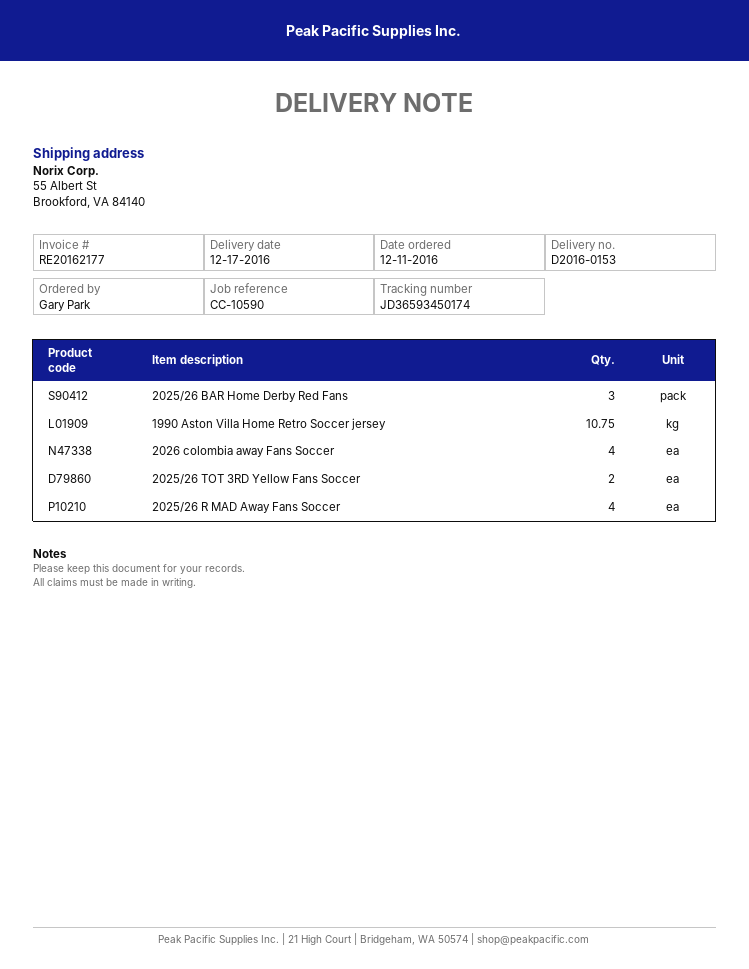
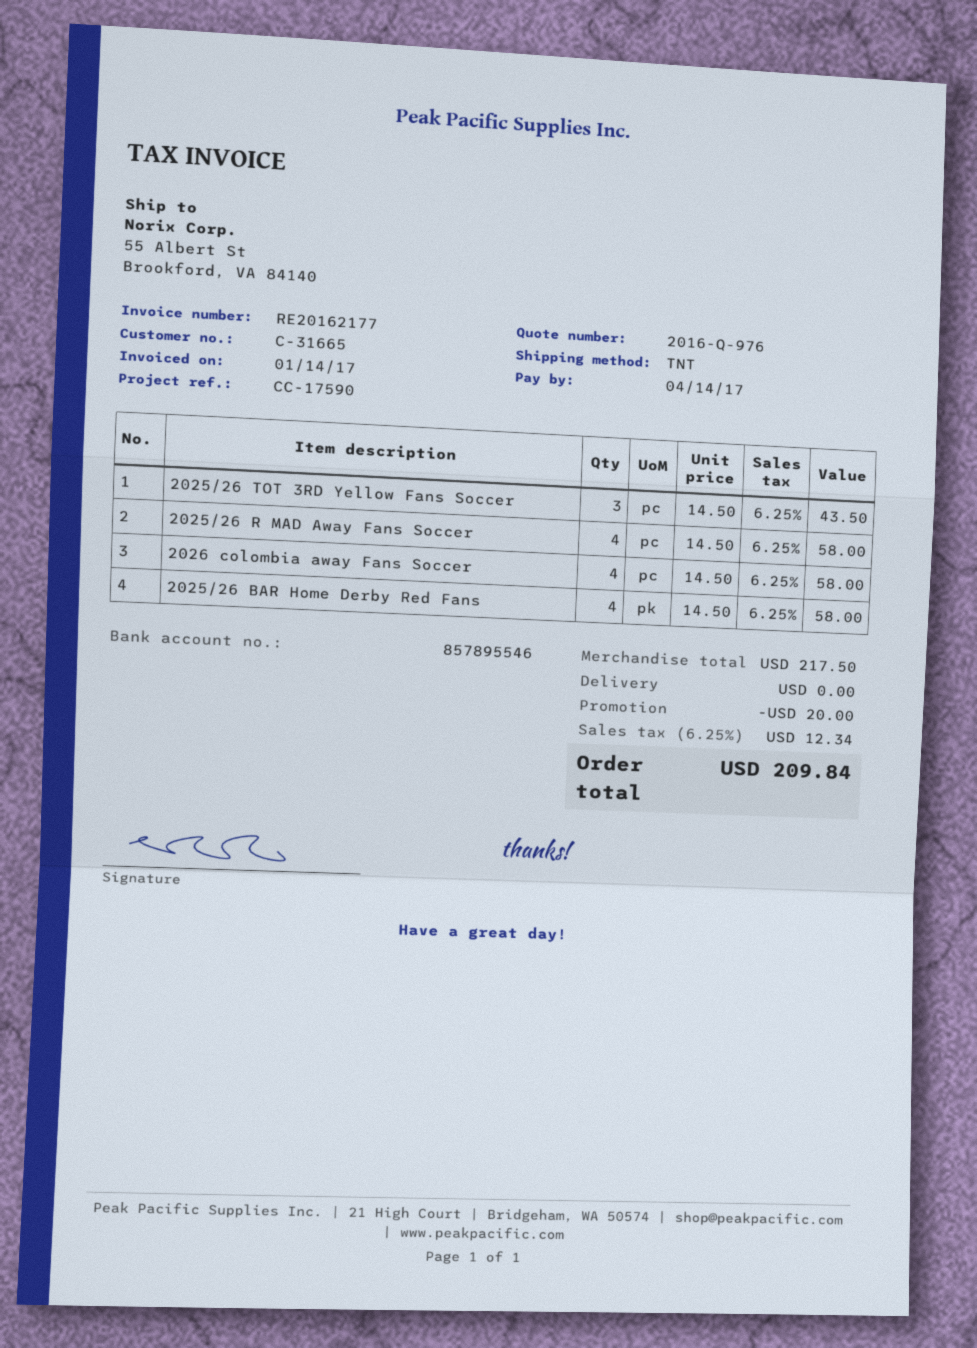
reference: CC-10590 -> CC-17590
2025/26 BAR Home Derby Red Fans: 3 -> 4
1990 Aston Villa Home Retro Soccer jersey: 10.75 -> none
2025/26 TOT 3RD Yellow Fans Soccer: 2 -> 3

